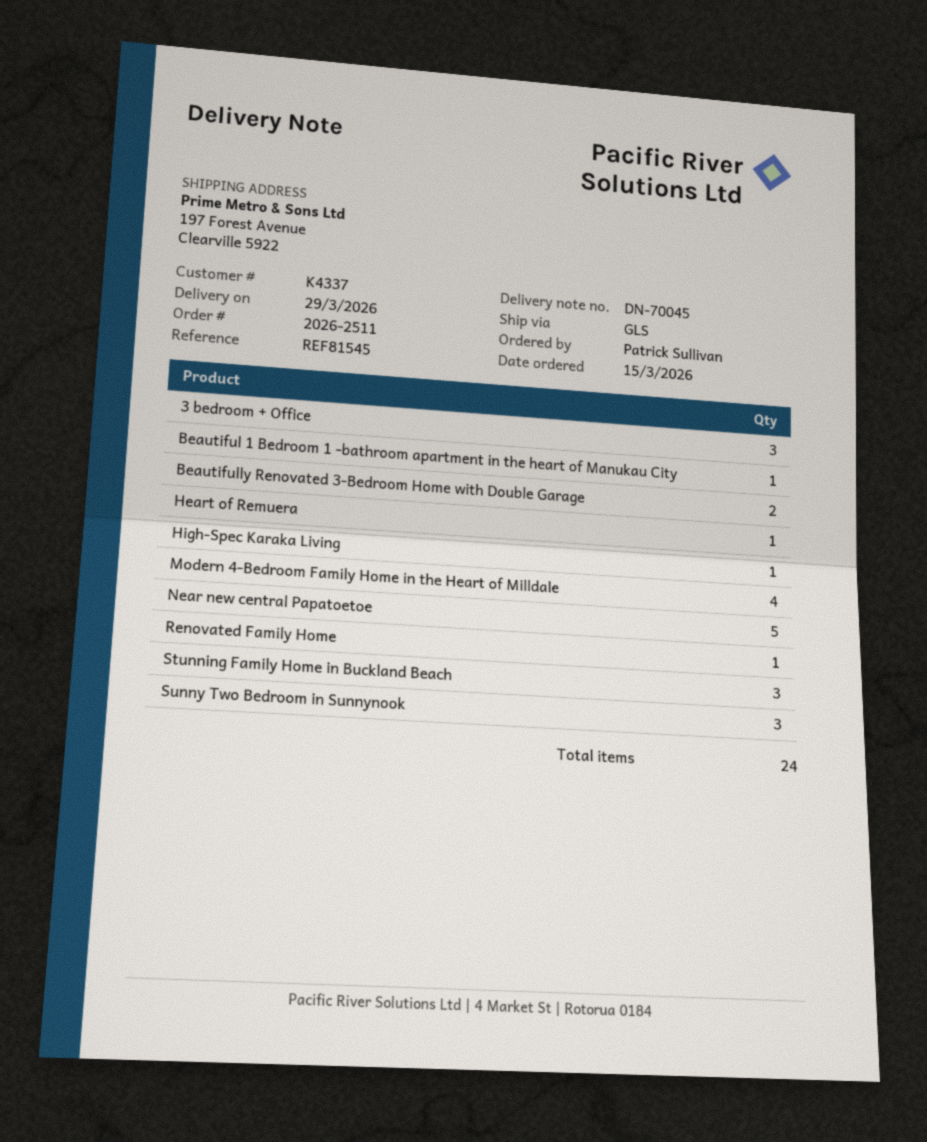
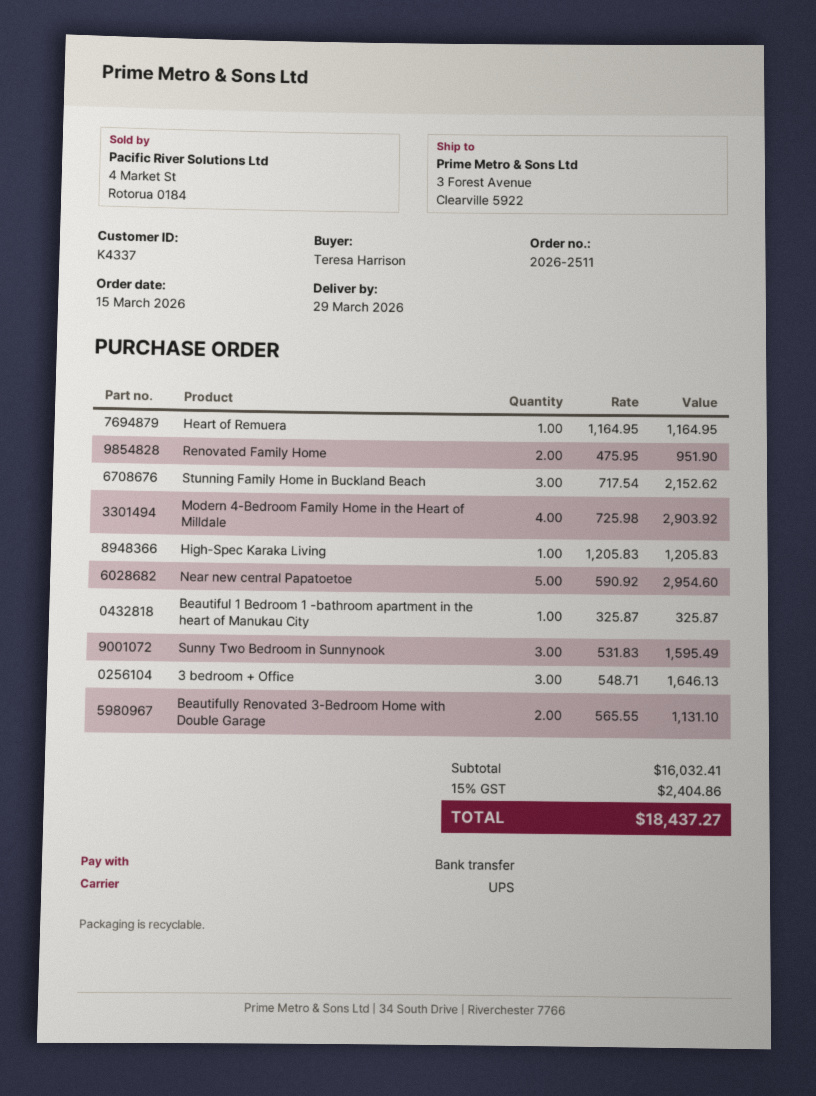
ordered by: Patrick Sullivan -> Teresa Harrison
shipping method: GLS -> UPS
ship to: 197 Forest Avenue, Clearville 5922 -> 3 Forest Avenue, Clearville 5922
Renovated Family Home: 1 -> 2

